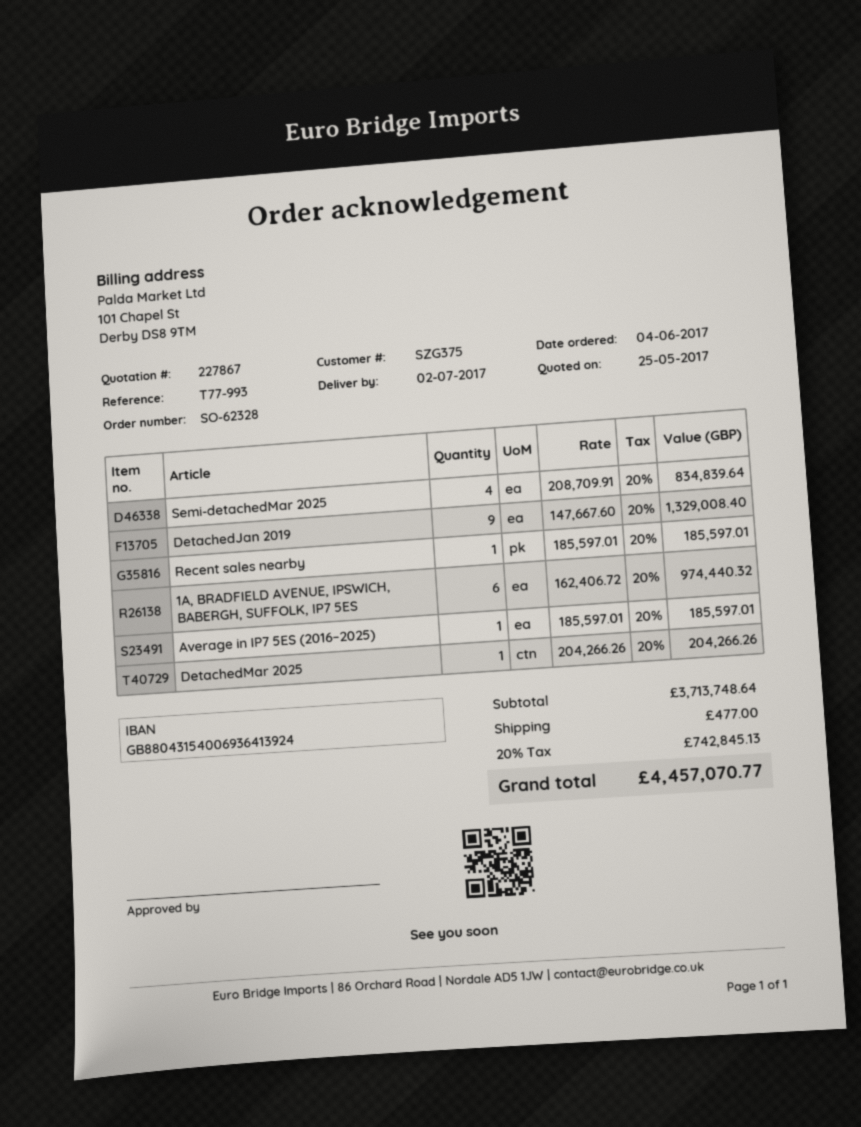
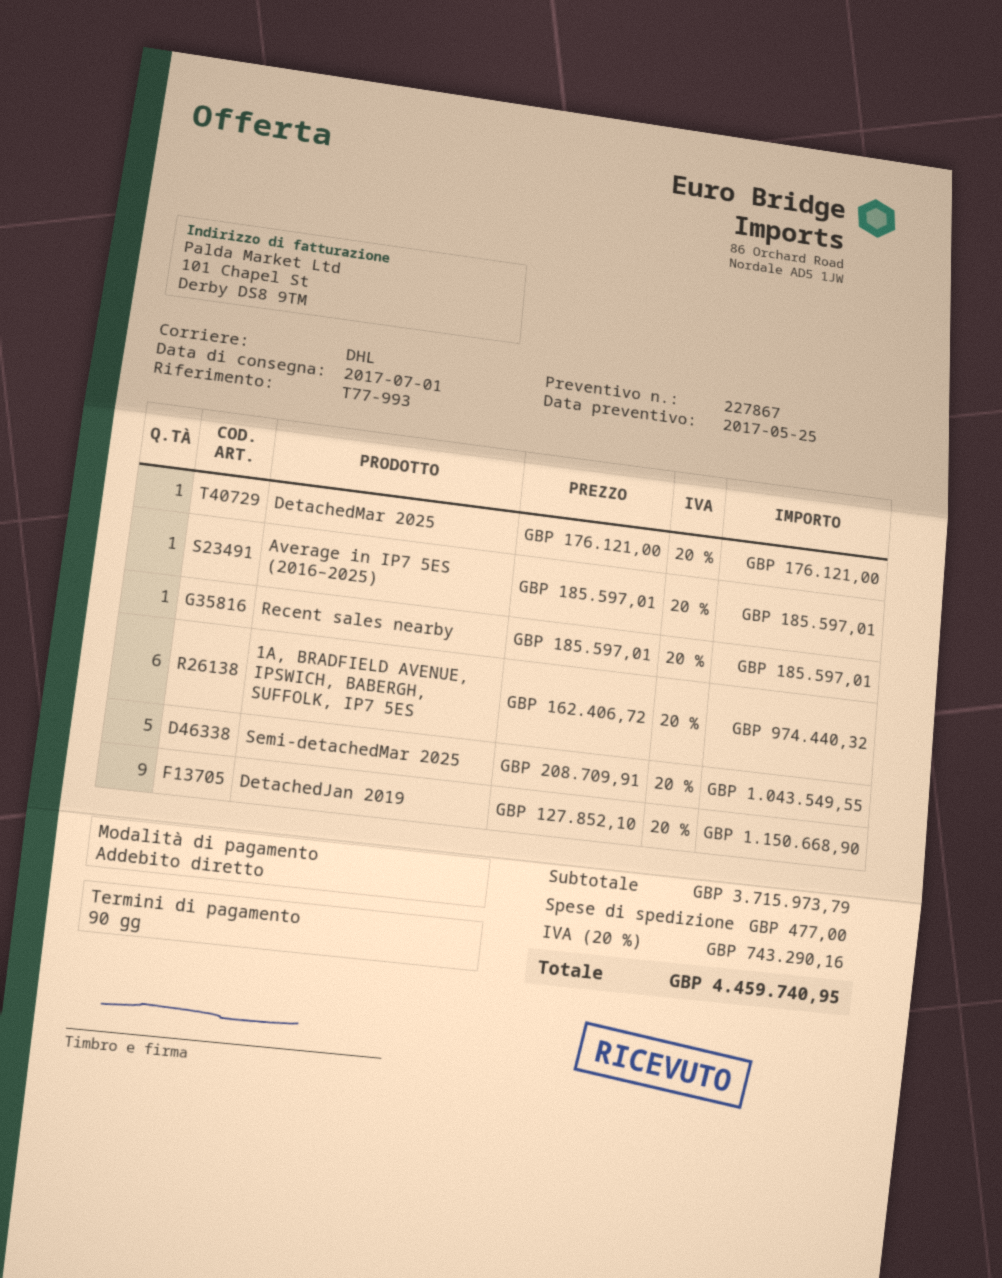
delivery date: 2017-07-02 -> 2017-07-01
Semi-detachedMar 2025: 4 x 208709.91 = 834839.64 -> 5 x 208709.91 = 1043549.55
DetachedJan 2019: 9 x 147667.60 = 1329008.40 -> 9 x 127852.10 = 1150668.90
DetachedMar 2025: 1 x 204266.26 = 204266.26 -> 1 x 176121.00 = 176121.00
subtotal: 3713748.64 -> 3715973.79
tax: 20% = 742845.13 -> 20% = 743290.16
total: 4457070.77 -> 4459740.95

